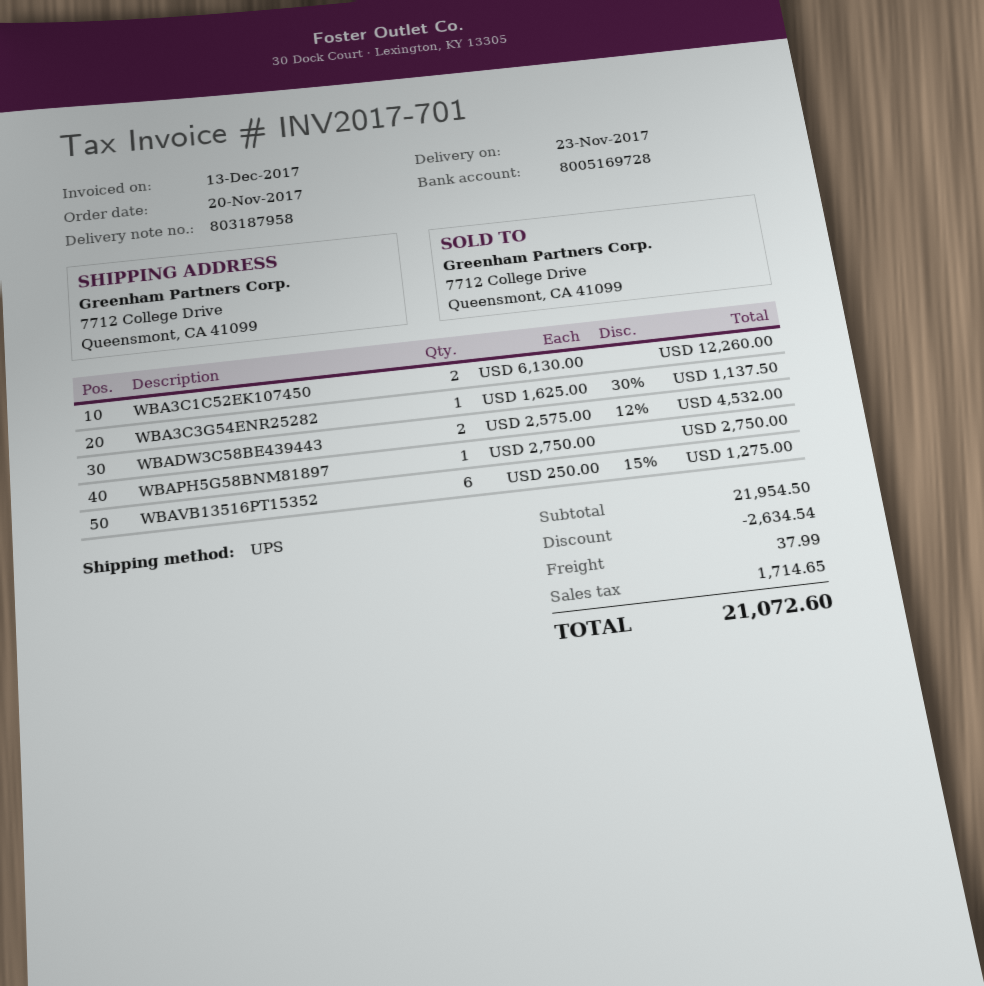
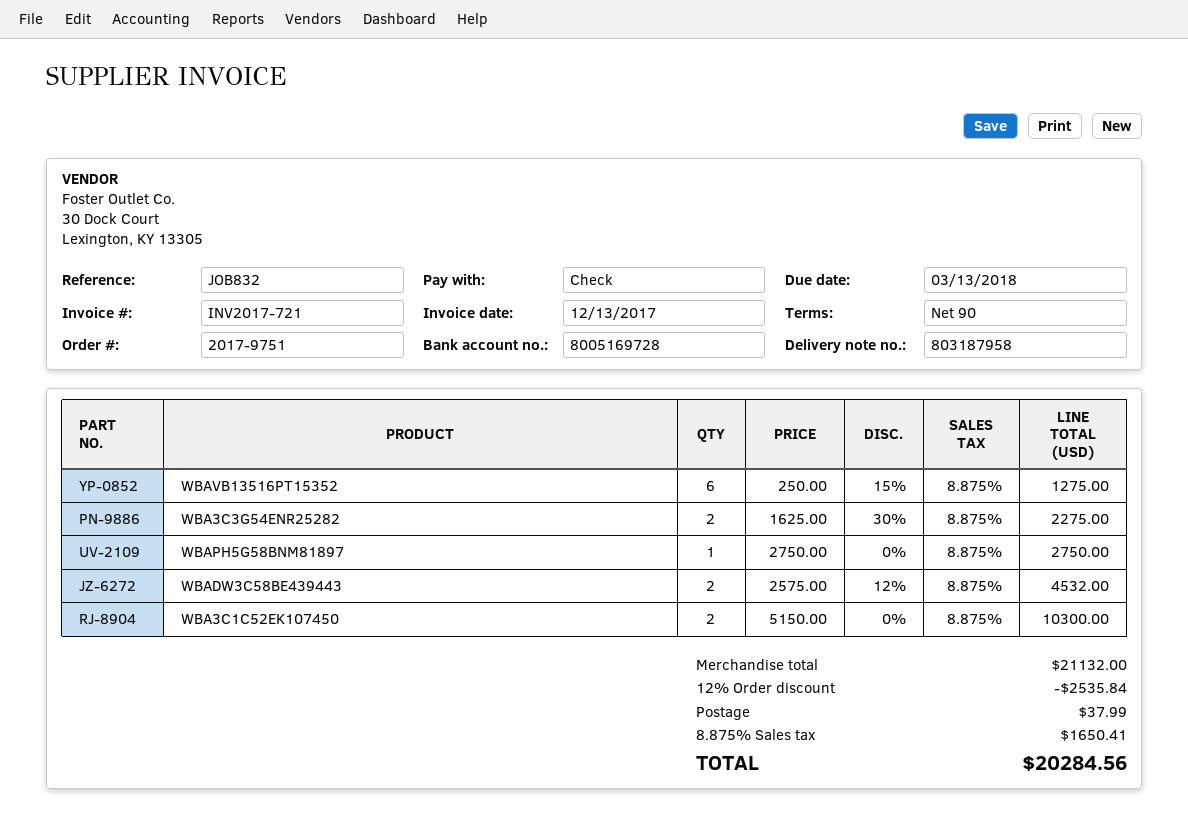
invoice number: INV2017-701 -> INV2017-721
WBA3C1C52EK107450: 2 x 6130.00 = 12260.00 -> 2 x 5150.00 = 10300.00
WBA3C3G54ENR25282: 1 x 1625.00 - 30% = 1137.50 -> 2 x 1625.00 - 30% = 2275.00
subtotal: 21954.50 -> 21132.00
discount: 2634.54 -> 2535.84
tax: 1714.65 -> 1650.41
total: 21072.60 -> 20284.56

